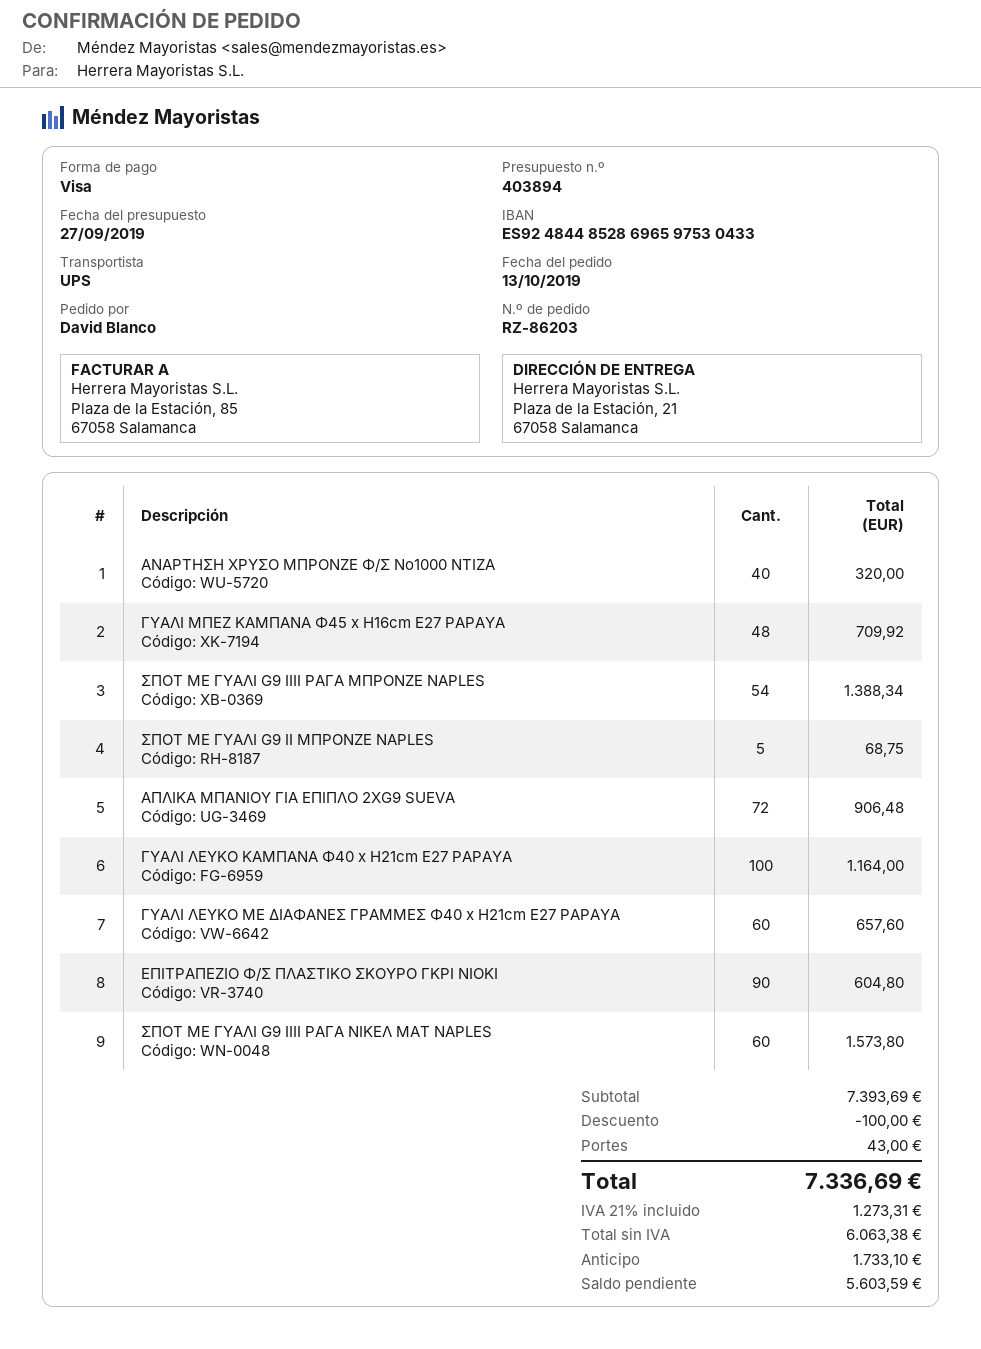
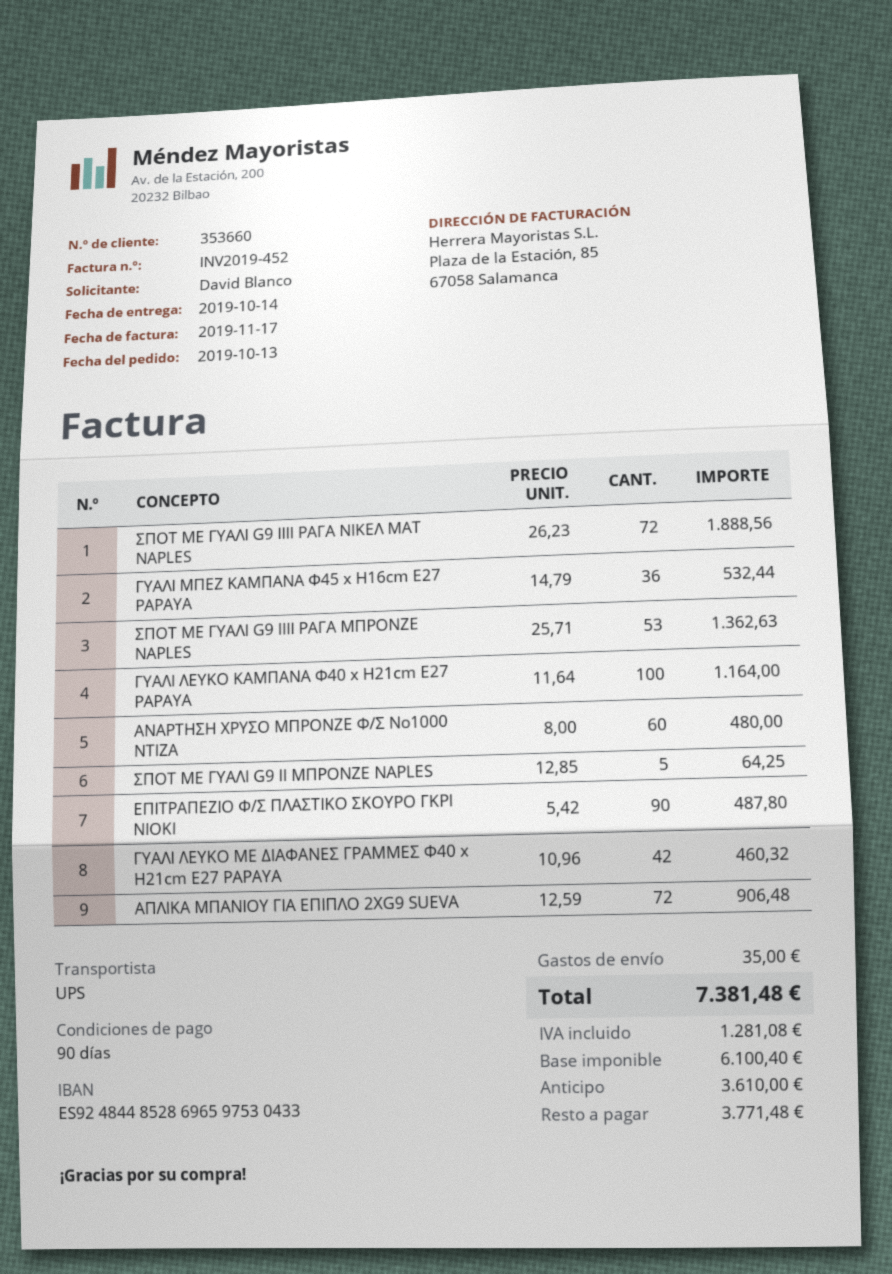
ΑΝΑΡΤΗΣΗ ΧΡΥΣΟ ΜΠΡΟΝΖΕ Φ/Σ Νο1000 ΝΤΙΖΑ: 40 for 320.00 -> 60 for 480.00
ΓΥΑΛΙ ΜΠΕΖ ΚΑΜΠΑΝΑ Φ45 x H16cm E27 PAPAYA: 48 for 709.92 -> 36 for 532.44
ΣΠΟΤ ΜΕ ΓΥΑΛΙ G9 IIII ΡΑΓΑ ΜΠΡΟΝΖΕ NAPLES: 54 for 1388.34 -> 53 for 1362.63
ΣΠΟΤ ΜΕ ΓΥΑΛΙ G9 II ΜΠΡΟΝΖΕ NAPLES: 5 for 68.75 -> 5 for 64.25
ΓΥΑΛΙ ΛΕΥΚΟ ΜΕ ΔΙΑΦΑΝΕΣ ΓΡΑΜΜΕΣ Φ40 x H21cm E27 PAPAYA: 60 for 657.60 -> 42 for 460.32
ΕΠΙΤΡΑΠΕΖΙΟ Φ/Σ ΠΛΑΣΤΙΚΟ ΣΚΟΥΡΟ ΓΚΡΙ NIOKI: 90 for 604.80 -> 90 for 487.80
ΣΠΟΤ ΜΕ ΓΥΑΛΙ G9 IIII ΡΑΓΑ ΝΙΚΕΛ ΜΑΤ NAPLES: 60 for 1573.80 -> 72 for 1888.56
discount: 100.00 -> none
shipping: 43.00 -> 35.00
net: 6063.38 -> 6100.40
tax: 1273.31 -> 1281.08
total: 7336.69 -> 7381.48
deposit: 1733.10 -> 3610.00
balance: 5603.59 -> 3771.48

